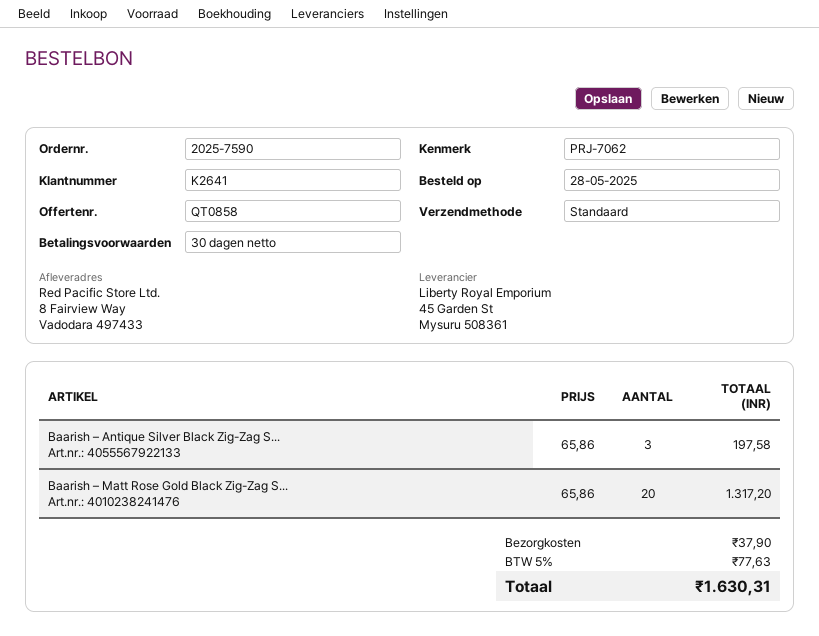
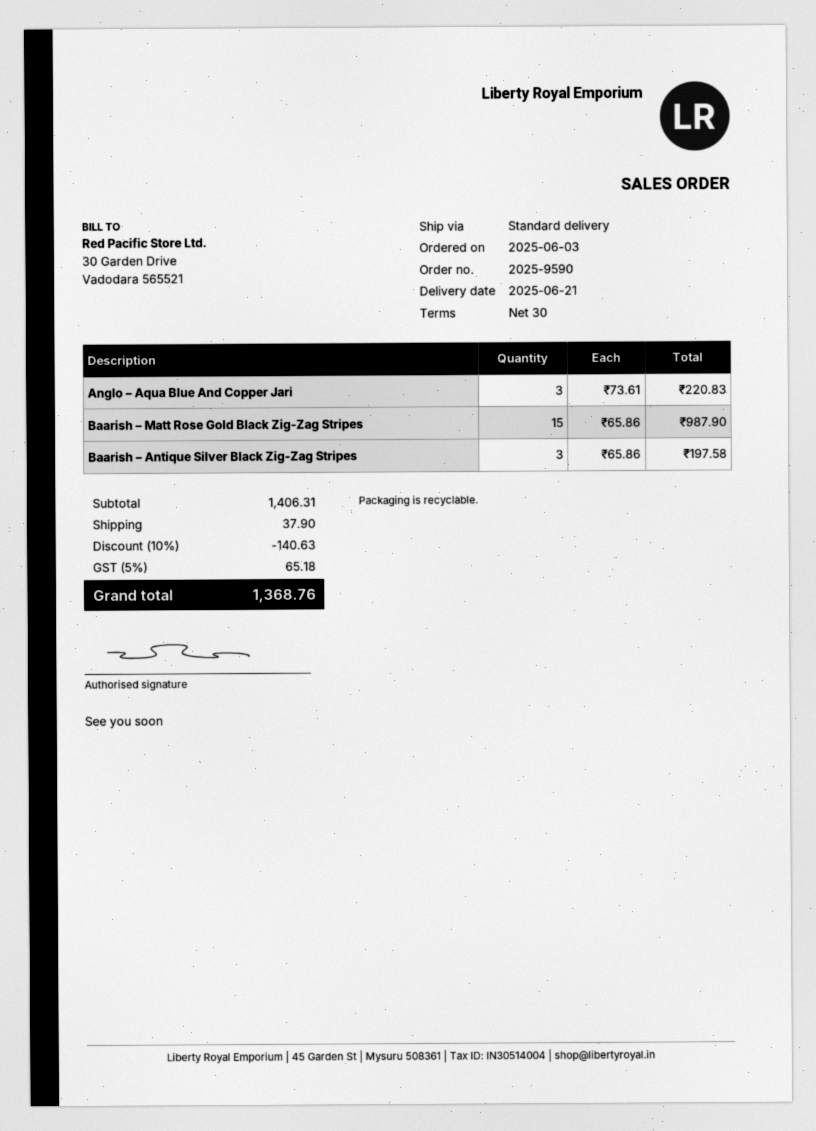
order number: 2025-7590 -> 2025-9590
order date: 2025-05-28 -> 2025-06-03
Baarish – Matt Rose Gold Black Zig-Zag S...: 20 x 65.86 = 1317.20 -> 15 x 65.86 = 987.90
Anglo – Aqua Blue And Copper Jari: none -> 3 x 73.61 = 220.83
discount: none -> 10% = 140.63
tax: 5% = 77.63 -> 5% = 65.18
total: 1630.31 -> 1368.76

